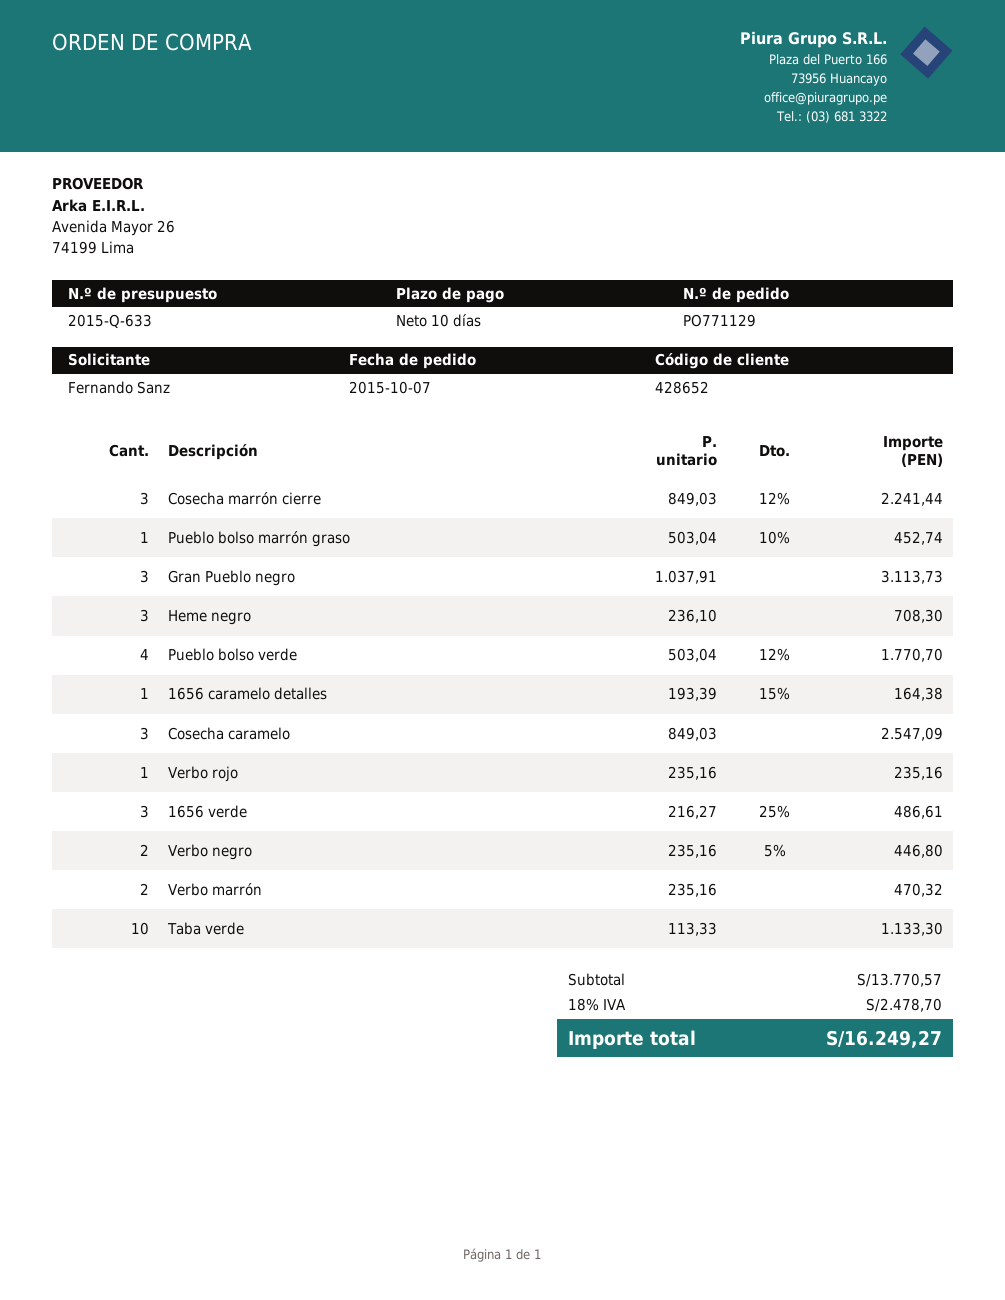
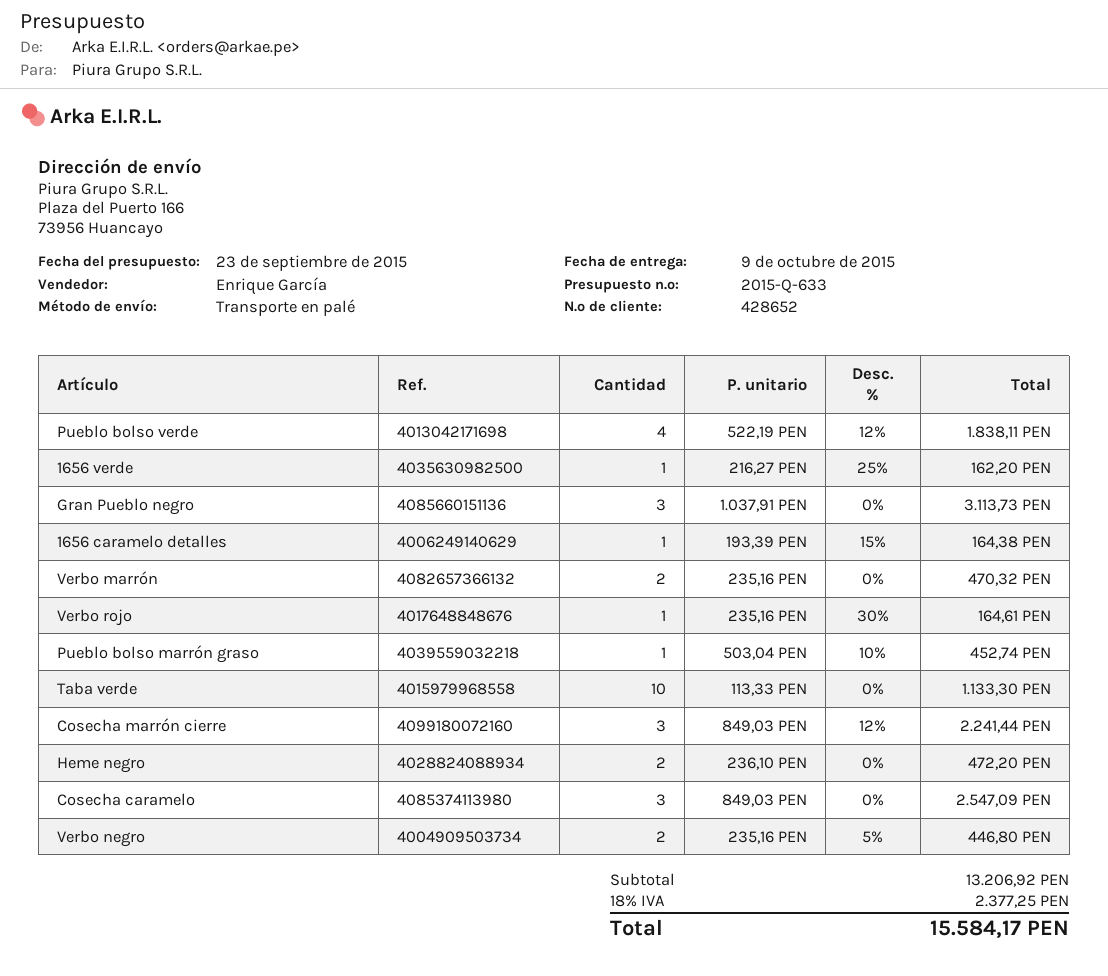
Heme negro: 3 x 236.10 = 708.30 -> 2 x 236.10 = 472.20
Pueblo bolso verde: 4 x 503.04 - 12% = 1770.70 -> 4 x 522.19 - 12% = 1838.11
Verbo rojo: 1 x 235.16 = 235.16 -> 1 x 235.16 - 30% = 164.61
1656 verde: 3 x 216.27 - 25% = 486.61 -> 1 x 216.27 - 25% = 162.20
subtotal: 13770.57 -> 13206.92
tax: 18% = 2478.70 -> 18% = 2377.25
total: 16249.27 -> 15584.17

